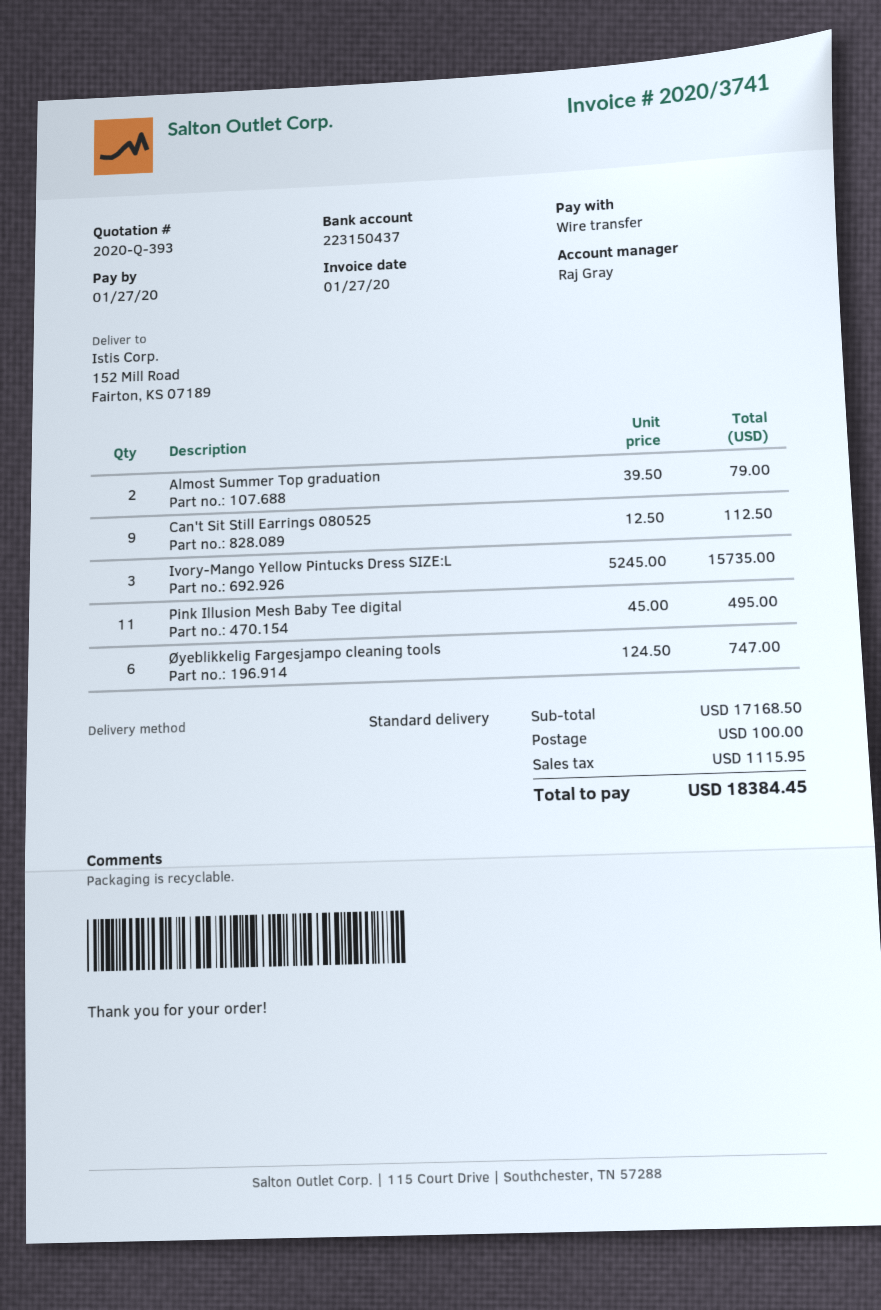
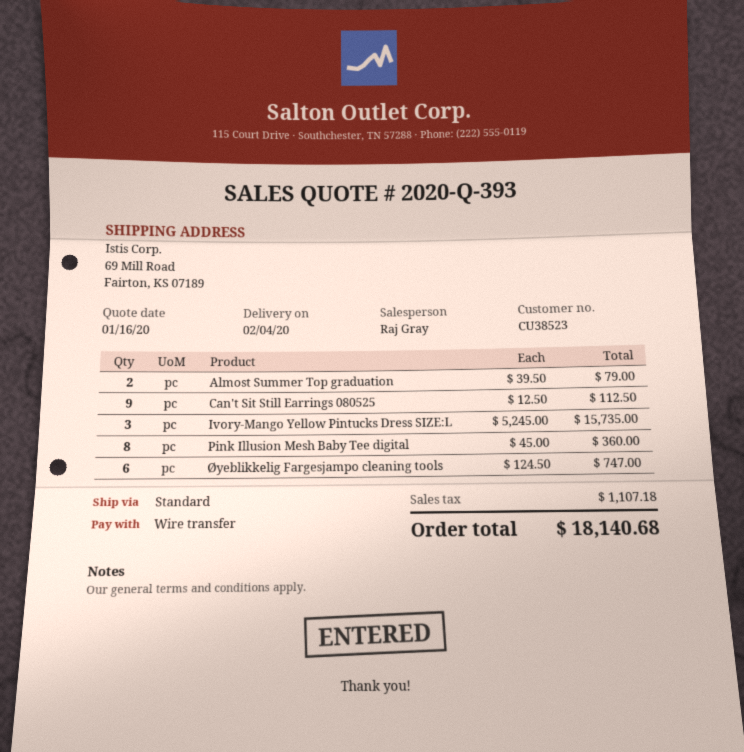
ship to: 152 Mill Road, Fairton, KS 07189 -> 69 Mill Road, Fairton, KS 07189
Pink Illusion Mesh Baby Tee digital: 11 x 45.00 = 495.00 -> 8 x 45.00 = 360.00
shipping: 100.00 -> none
tax: 1115.95 -> 1107.18
total: 18384.45 -> 18140.68

